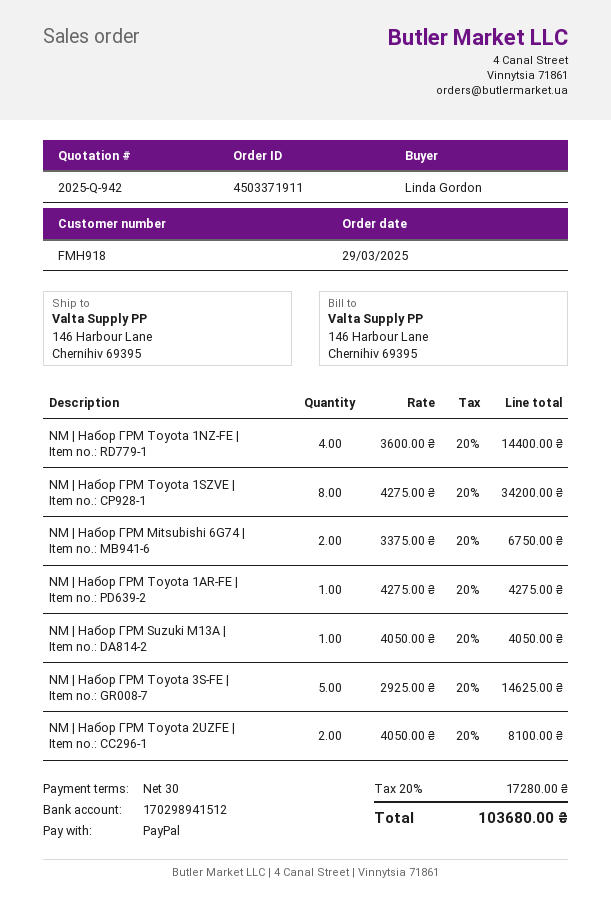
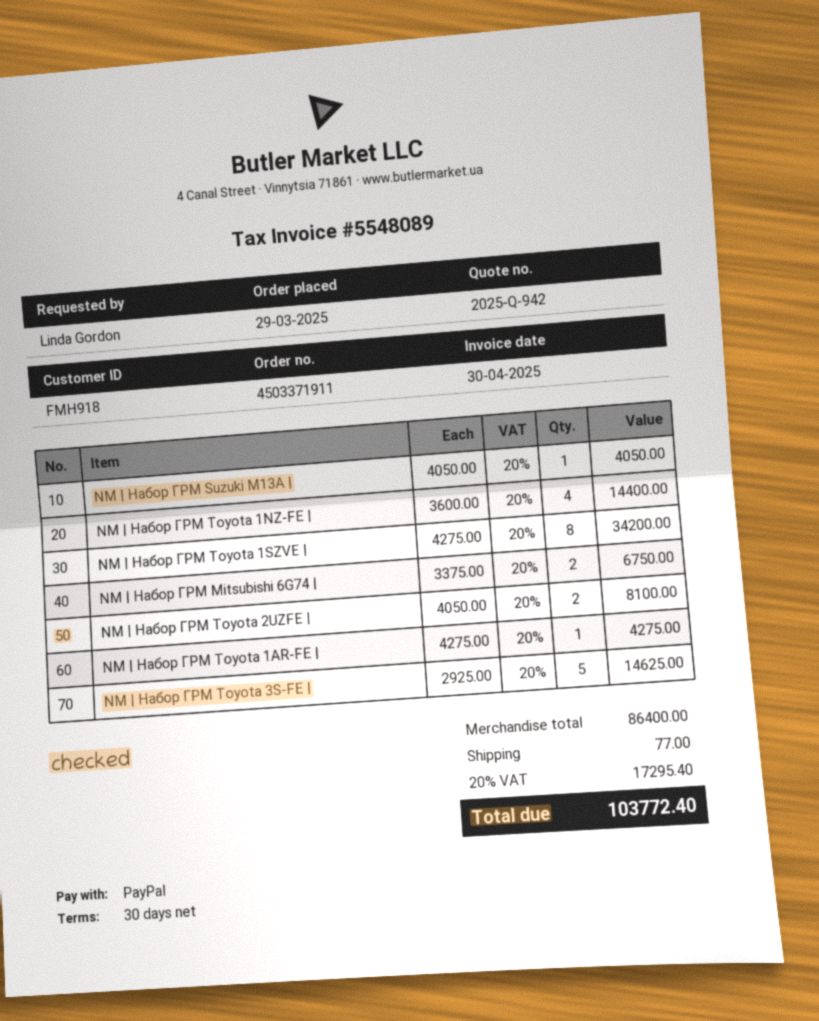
shipping: none -> 77.00
tax: 20% = 17280.00 -> 20% = 17295.40
total: 103680.00 -> 103772.40

